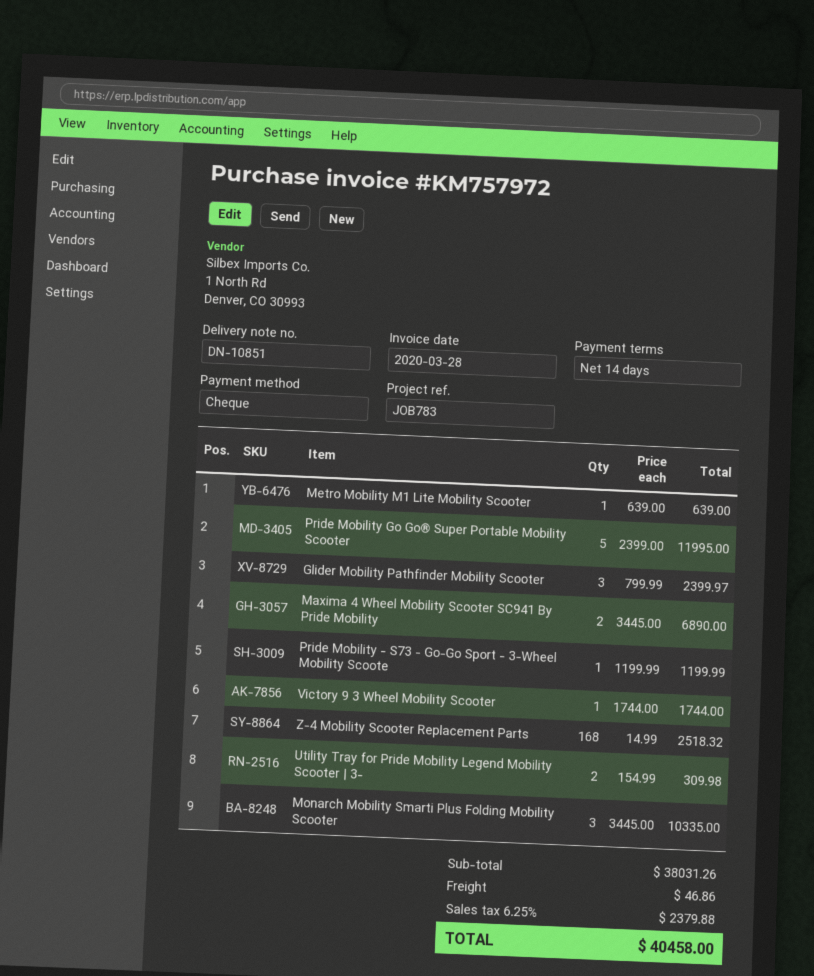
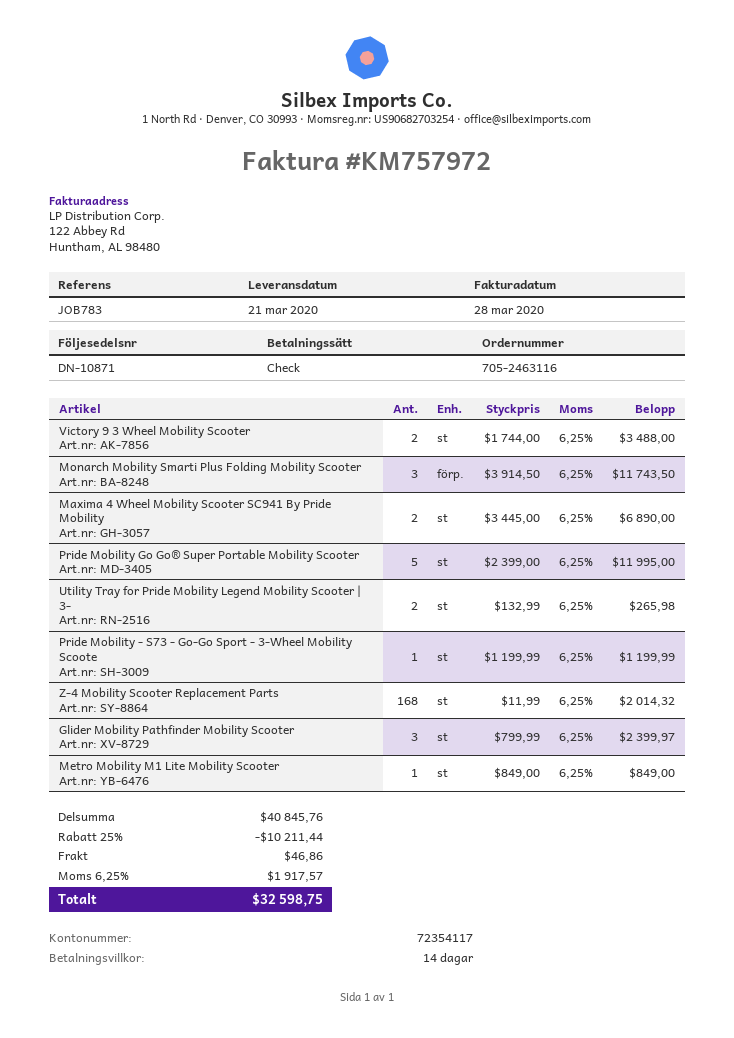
delivery note number: DN-10851 -> DN-10871
Metro Mobility M1 Lite Mobility Scooter: 1 x 639.00 = 639.00 -> 1 x 849.00 = 849.00
Victory 9 3 Wheel Mobility Scooter: 1 x 1744.00 = 1744.00 -> 2 x 1744.00 = 3488.00
Z-4 Mobility Scooter Replacement Parts: 168 x 14.99 = 2518.32 -> 168 x 11.99 = 2014.32
Utility Tray for Pride Mobility Legend Mobility Scooter | 3-: 2 x 154.99 = 309.98 -> 2 x 132.99 = 265.98
Monarch Mobility Smarti Plus Folding Mobility Scooter: 3 x 3445.00 = 10335.00 -> 3 x 3914.50 = 11743.50
subtotal: 38031.26 -> 40845.76
discount: none -> 25% = 10211.44
tax: 6.25% = 2379.88 -> 6.25% = 1917.57
total: 40458.00 -> 32598.75

